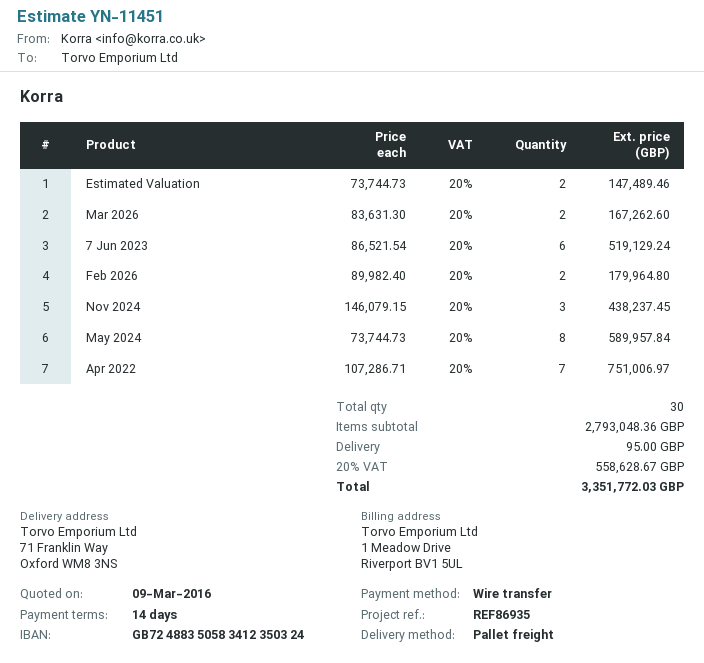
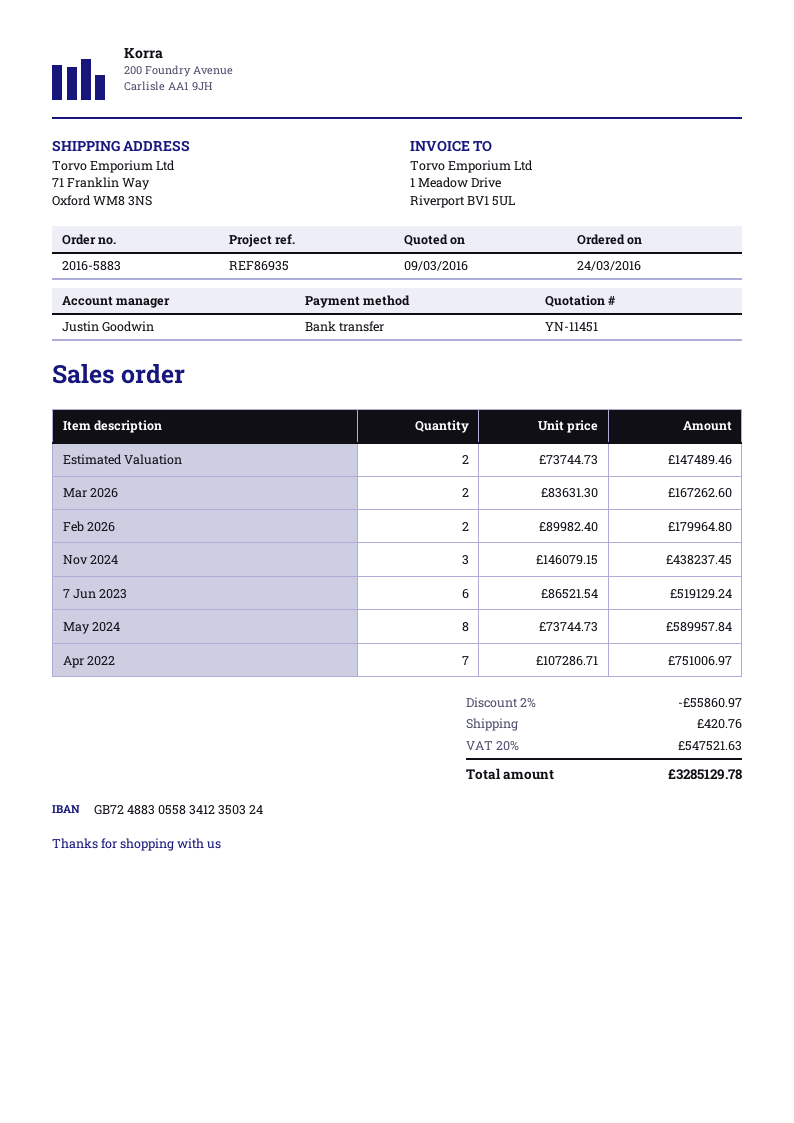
bank account: GB72488350583412350324 -> GB72488305583412350324
discount: none -> 2% = 55860.97
shipping: 95.00 -> 420.76
tax: 20% = 558628.67 -> 20% = 547521.63
total: 3351772.03 -> 3285129.78

